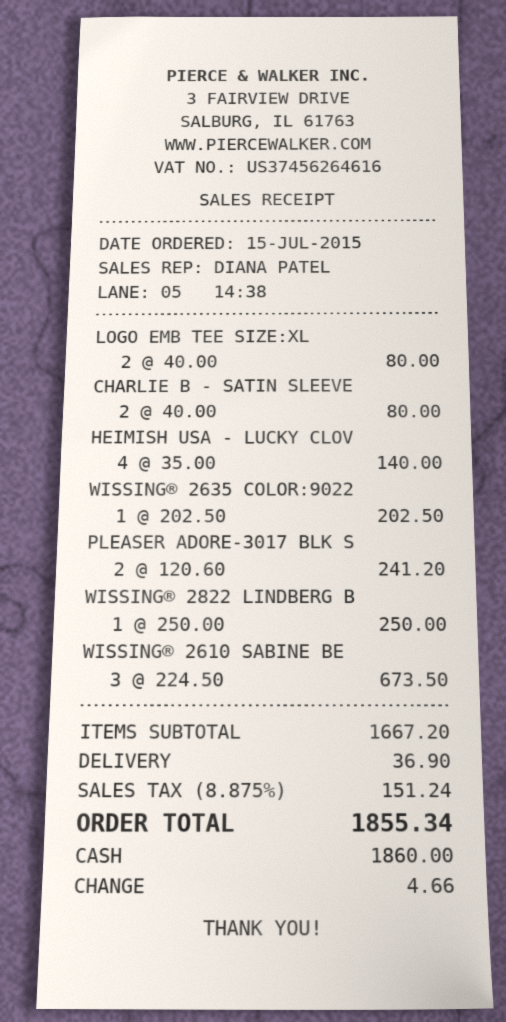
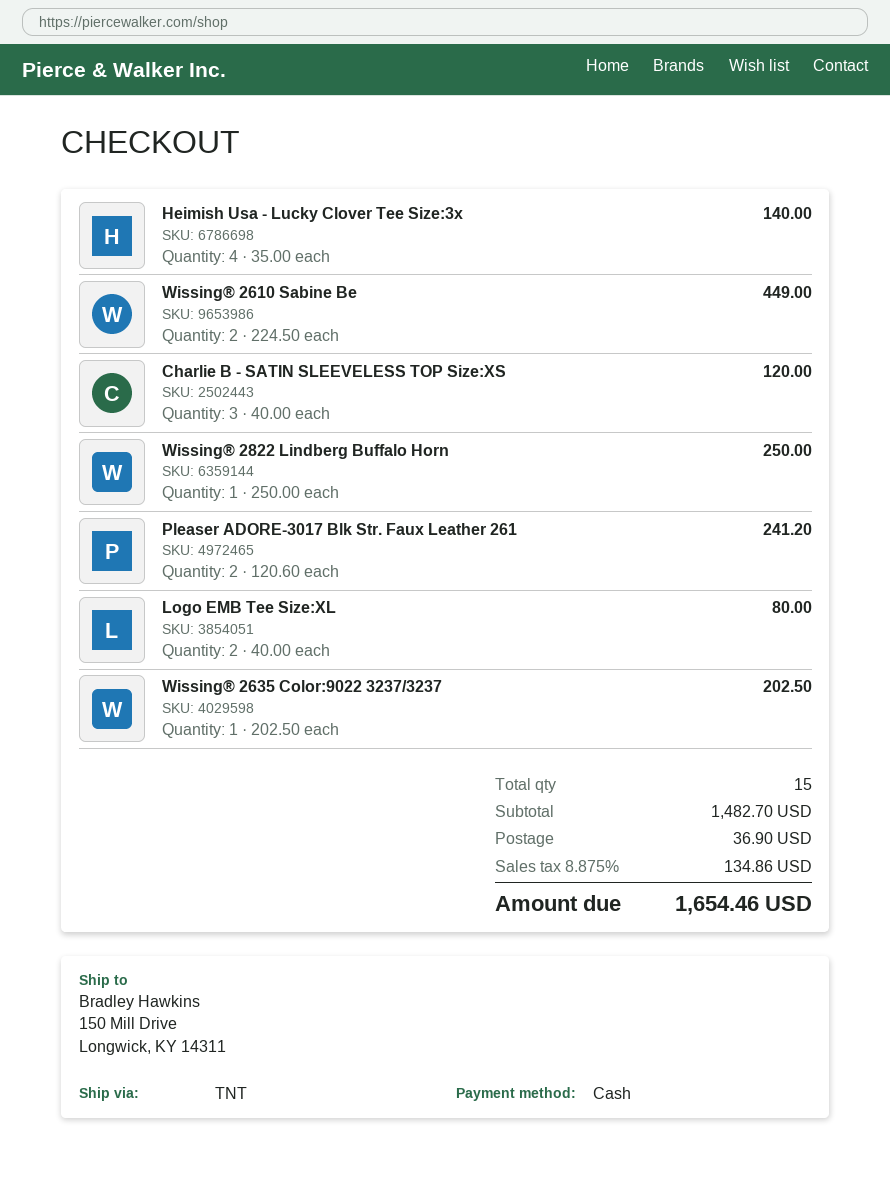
CHARLIE B - SATIN SLEEVE: 2 x 40.00 = 80.00 -> 3 x 40.00 = 120.00
WISSING® 2610 SABINE BE: 3 x 224.50 = 673.50 -> 2 x 224.50 = 449.00
subtotal: 1667.20 -> 1482.70
tax: 8.875% = 151.24 -> 8.875% = 134.86
total: 1855.34 -> 1654.46

